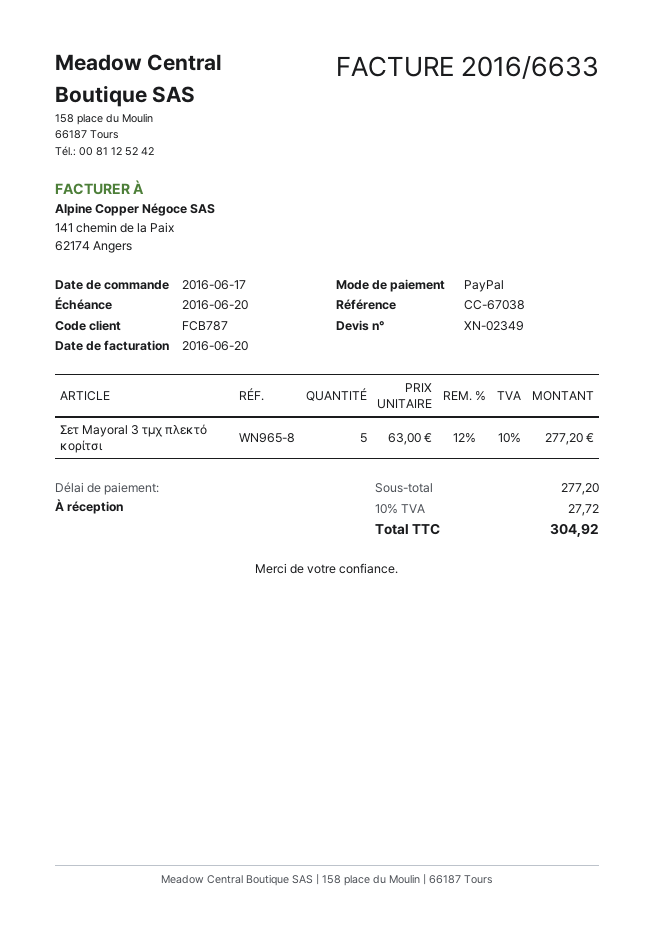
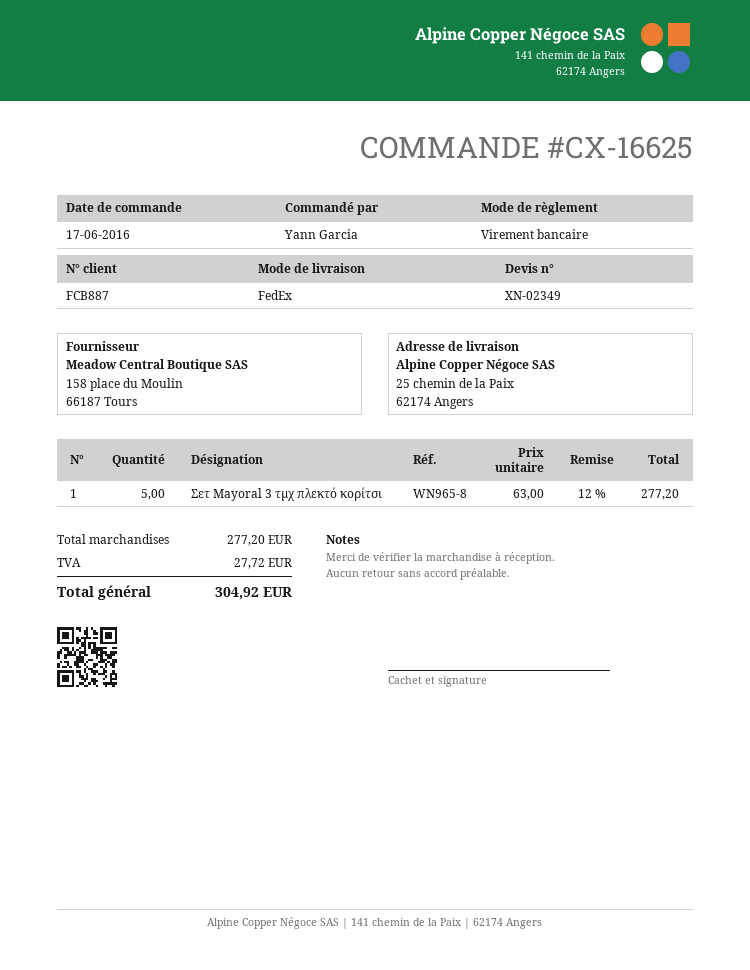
customer number: FCB787 -> FCB887
payment method: PayPal -> bank transfer

